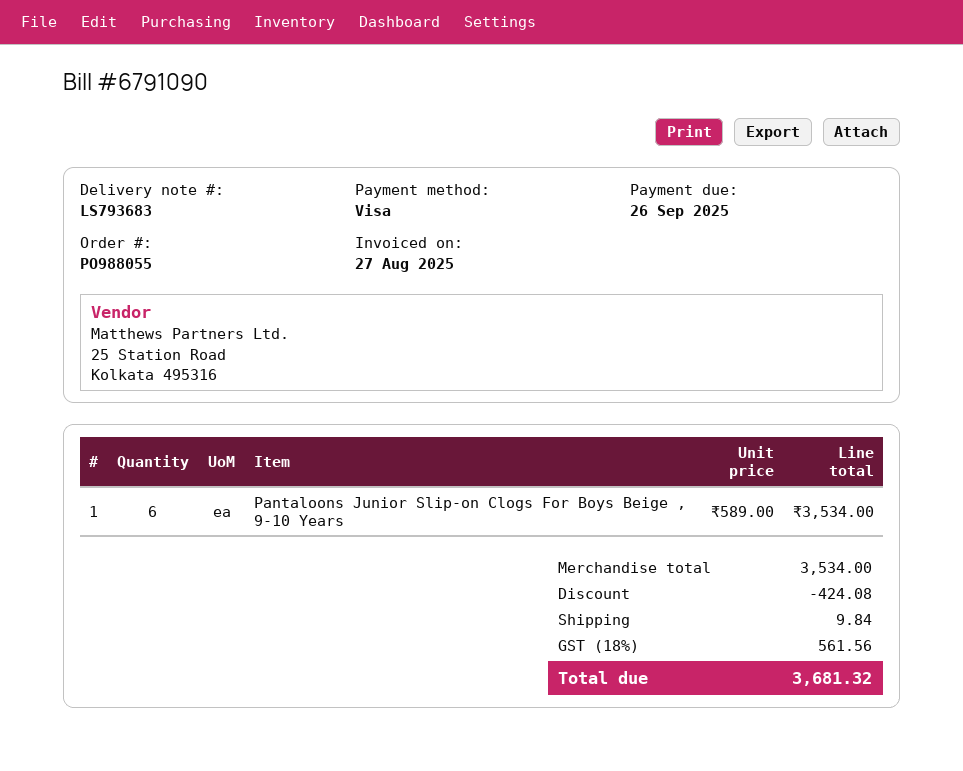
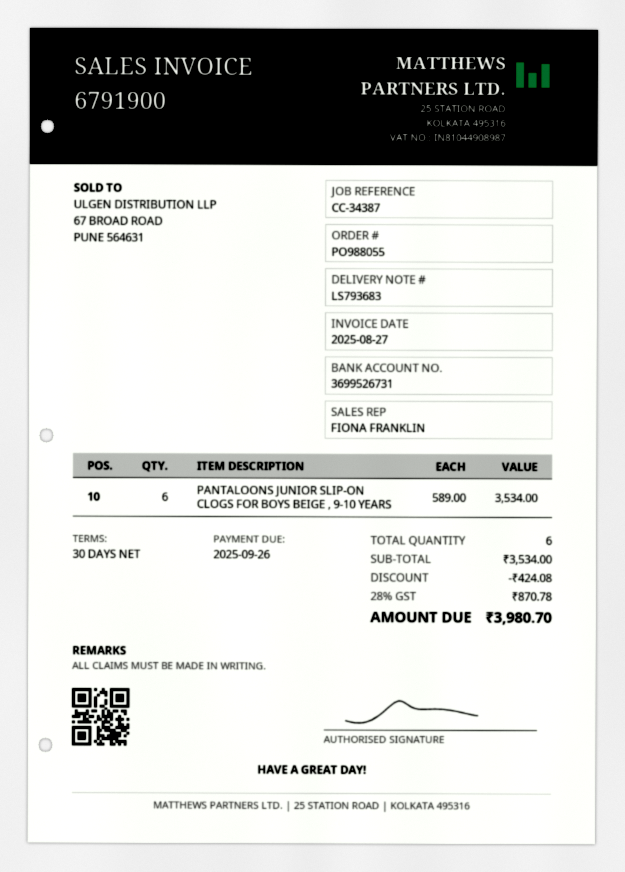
invoice number: 6791090 -> 6791900
shipping: 9.84 -> none
tax: 18% = 561.56 -> 28% = 870.78
total: 3681.32 -> 3980.70

